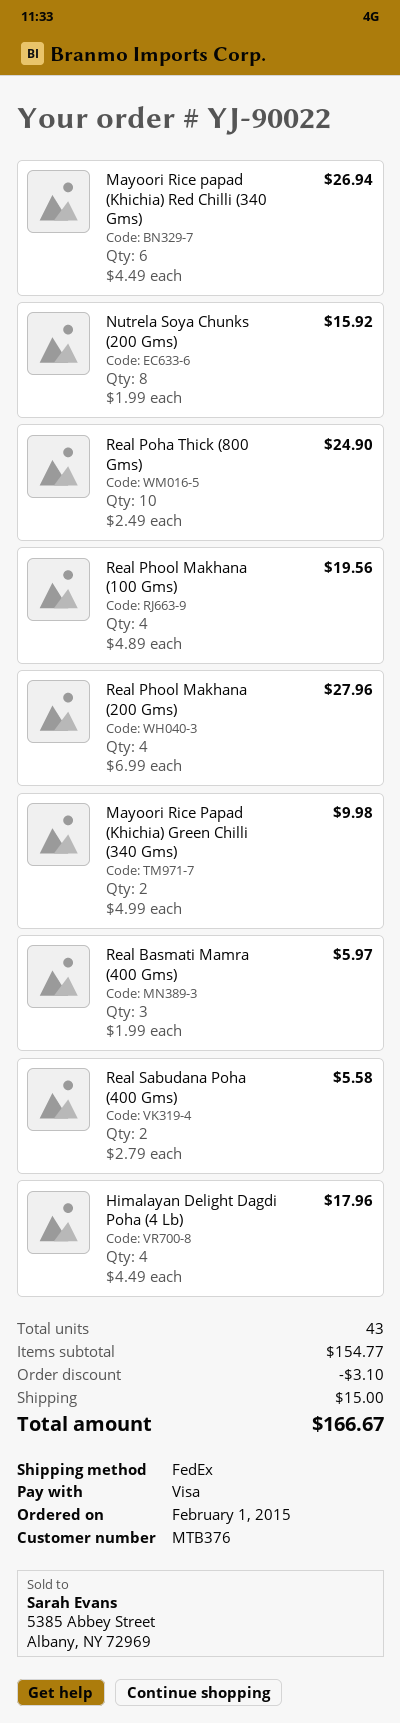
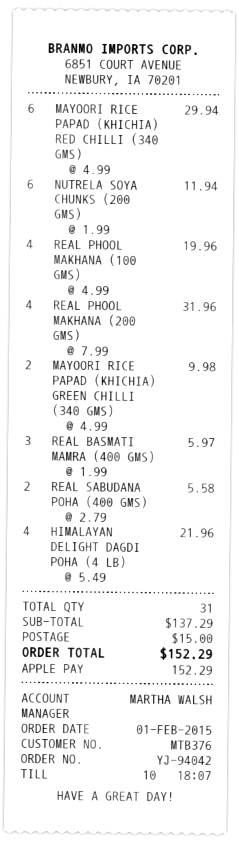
order number: YJ-90022 -> YJ-94042
payment method: Visa -> Apple Pay
Mayoori Rice papad (Khichia) Red Chilli (340 Gms): 6 x 4.49 = 26.94 -> 6 x 4.99 = 29.94
Nutrela Soya Chunks (200 Gms): 8 x 1.99 = 15.92 -> 6 x 1.99 = 11.94
Real Poha Thick (800 Gms): 10 x 2.49 = 24.90 -> none
Real Phool Makhana (100 Gms): 4 x 4.89 = 19.56 -> 4 x 4.99 = 19.96
Real Phool Makhana (200 Gms): 4 x 6.99 = 27.96 -> 4 x 7.99 = 31.96
Himalayan Delight Dagdi Poha (4 Lb): 4 x 4.49 = 17.96 -> 4 x 5.49 = 21.96
total quantity: 43 -> 31
subtotal: 154.77 -> 137.29
discount: 3.10 -> none
total: 166.67 -> 152.29

